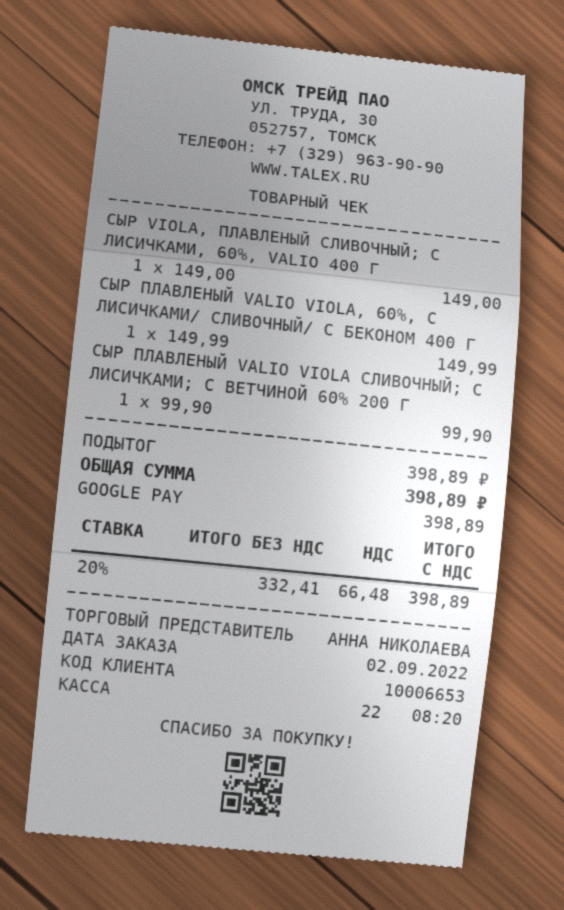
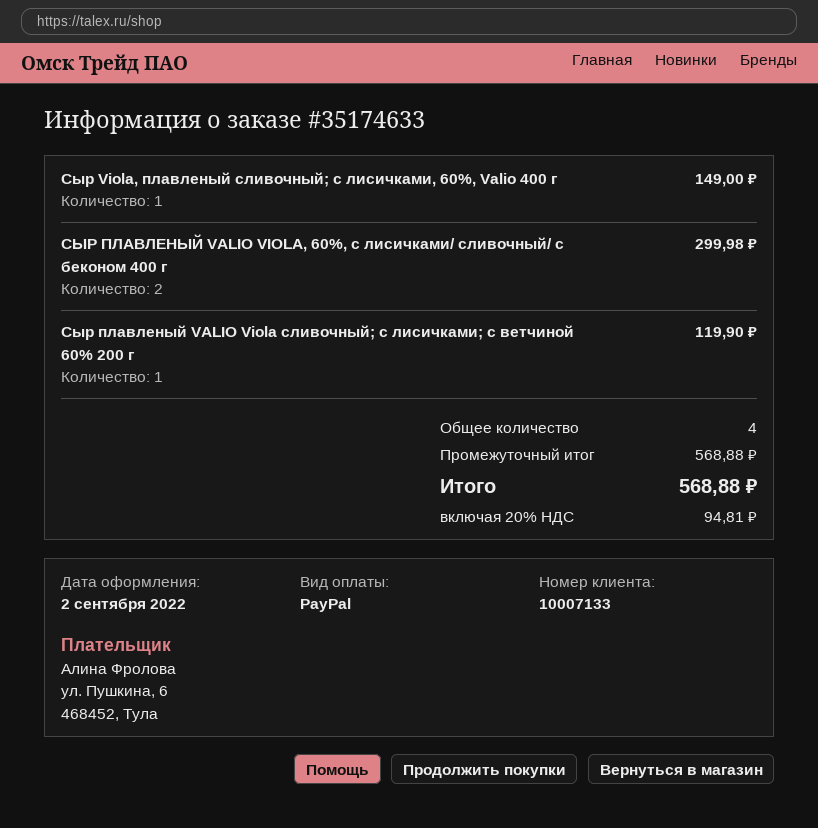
customer number: 10006653 -> 10007133
payment method: Google Pay -> PayPal
СЫР ПЛАВЛЕНЫЙ VALIO VIOLA, 60%, С ЛИСИЧКАМИ/ СЛИВОЧНЫЙ/ С БЕКОНОМ 400 Г: 1 for 149.99 -> 2 for 299.98
СЫР ПЛАВЛЕНЫЙ VALIO VIOLA СЛИВОЧНЫЙ; С ЛИСИЧКАМИ; С ВЕТЧИНОЙ 60% 200 Г: 1 for 99.90 -> 1 for 119.90
subtotal: 398.89 -> 568.88
tax: 20% = 66.48 -> 20% = 94.81
total: 398.89 -> 568.88

